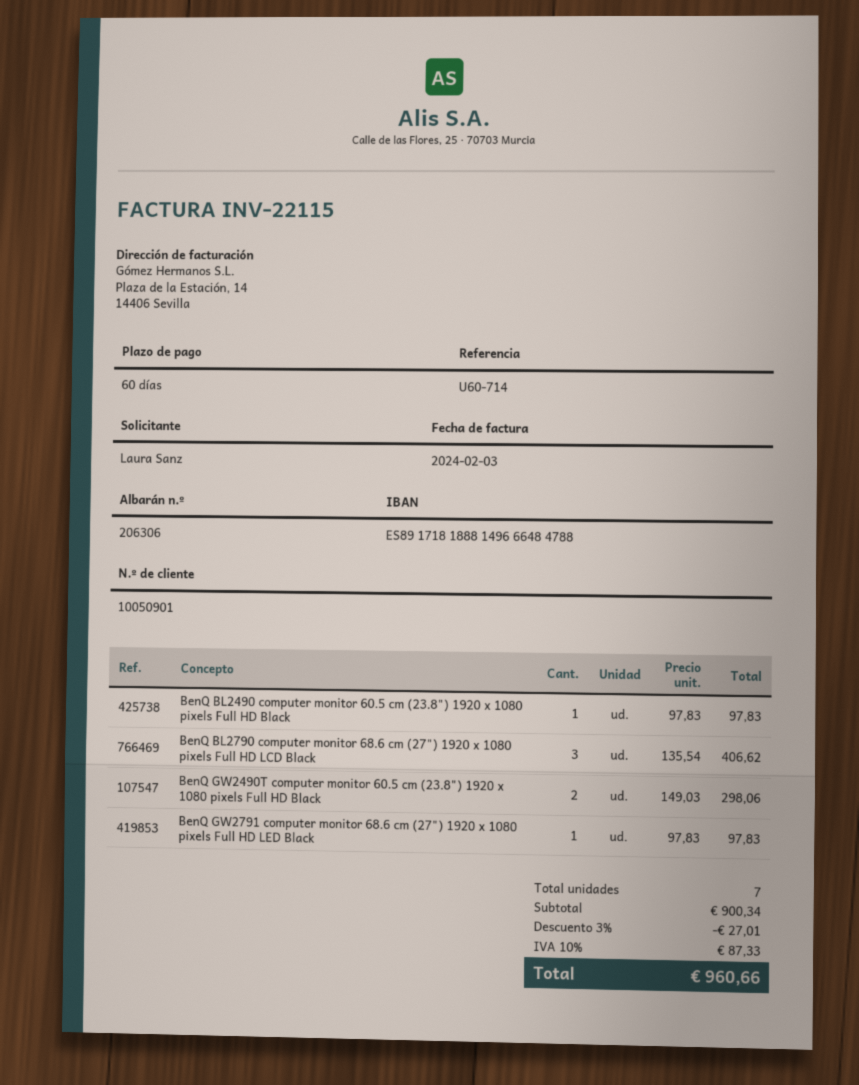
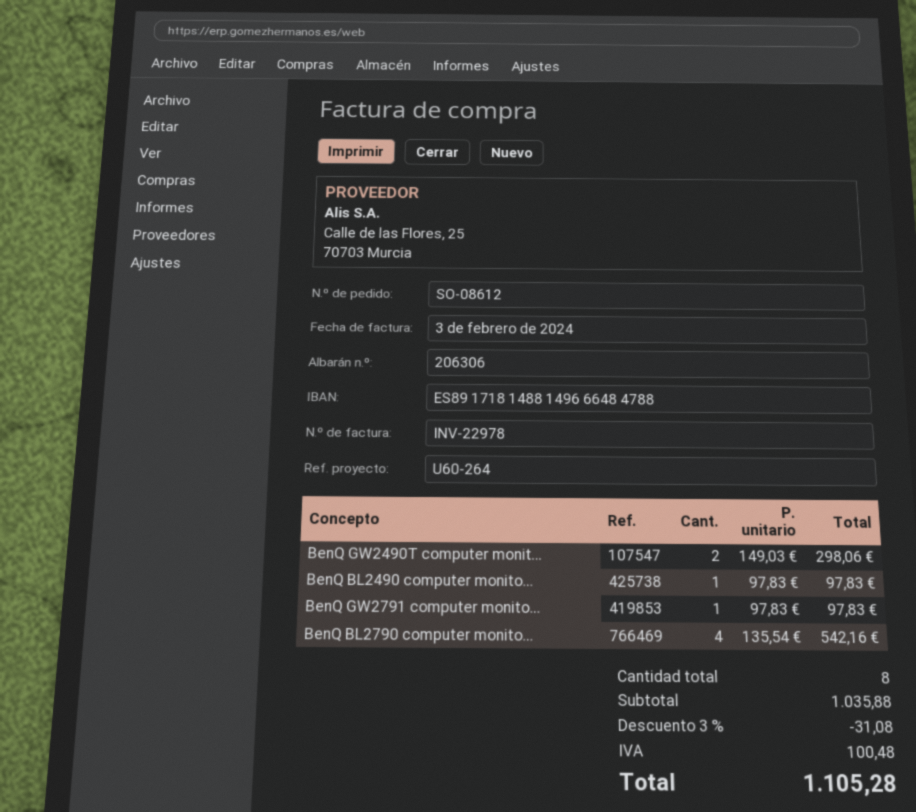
invoice number: INV-22115 -> INV-22978
reference: U60-714 -> U60-264
bank account: ES8917181888149666484788 -> ES8917181488149666484788
BenQ BL2790 computer monitor 68.6 cm (27") 1920 x 1080 pixels Full HD LCD Black: 3 x 135.54 = 406.62 -> 4 x 135.54 = 542.16
total quantity: 7 -> 8
subtotal: 900.34 -> 1035.88
discount: 3% = 27.01 -> 3% = 31.08
tax: 87.33 -> 100.48
total: 960.66 -> 1105.28

